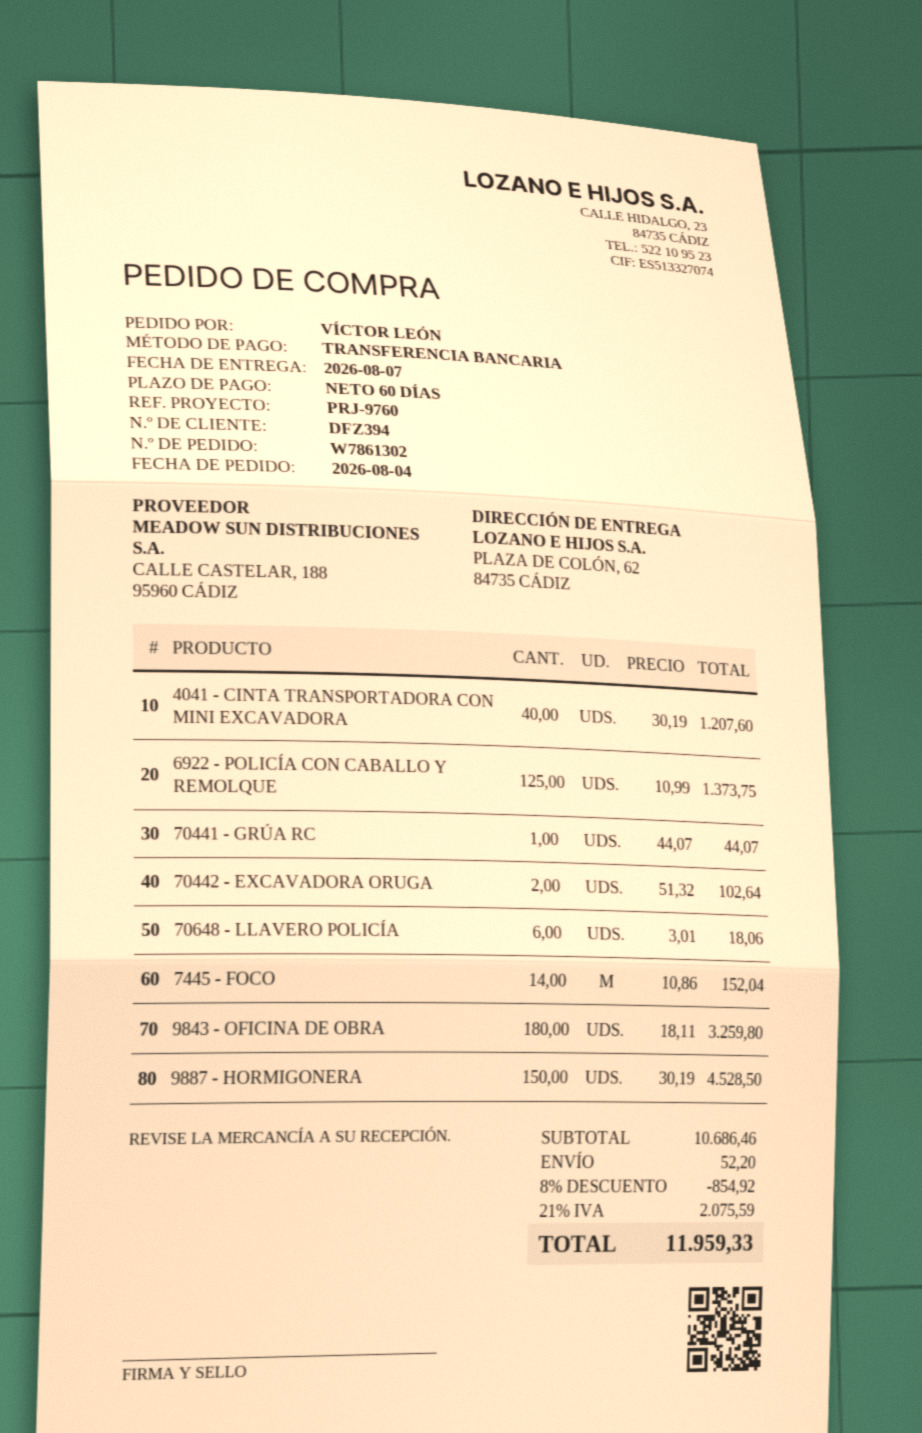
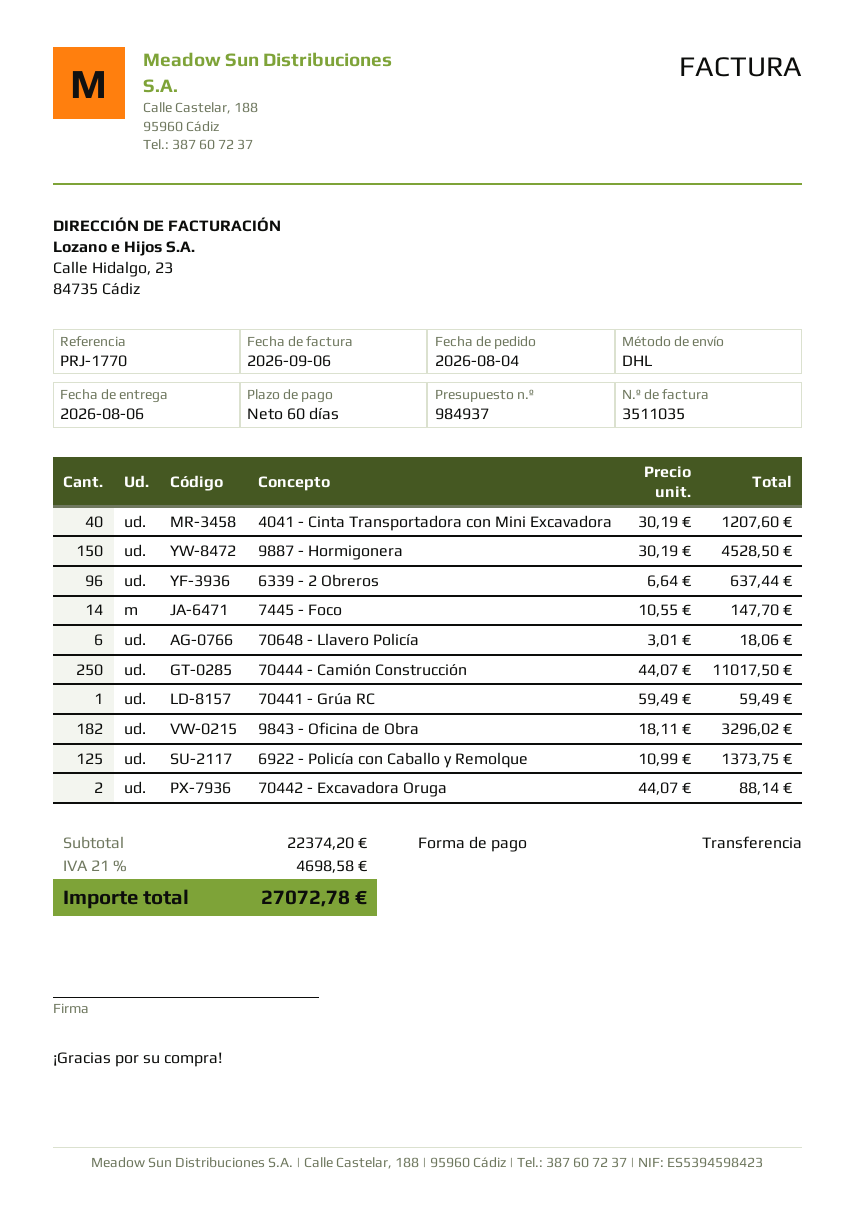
delivery date: 2026-08-07 -> 2026-08-06
reference: PRJ-9760 -> PRJ-1770
70441 - GRÚA RC: 1 x 44.07 = 44.07 -> 1 x 59.49 = 59.49
70442 - EXCAVADORA ORUGA: 2 x 51.32 = 102.64 -> 2 x 44.07 = 88.14
7445 - FOCO: 14 x 10.86 = 152.04 -> 14 x 10.55 = 147.70
9843 - OFICINA DE OBRA: 180 x 18.11 = 3259.80 -> 182 x 18.11 = 3296.02
6339 - 2 Obreros: none -> 96 x 6.64 = 637.44
70444 - Camión Construcción: none -> 250 x 44.07 = 11017.50
subtotal: 10686.46 -> 22374.20
discount: 8% = 854.92 -> none
shipping: 52.20 -> none
tax: 21% = 2075.59 -> 21% = 4698.58
total: 11959.33 -> 27072.78

